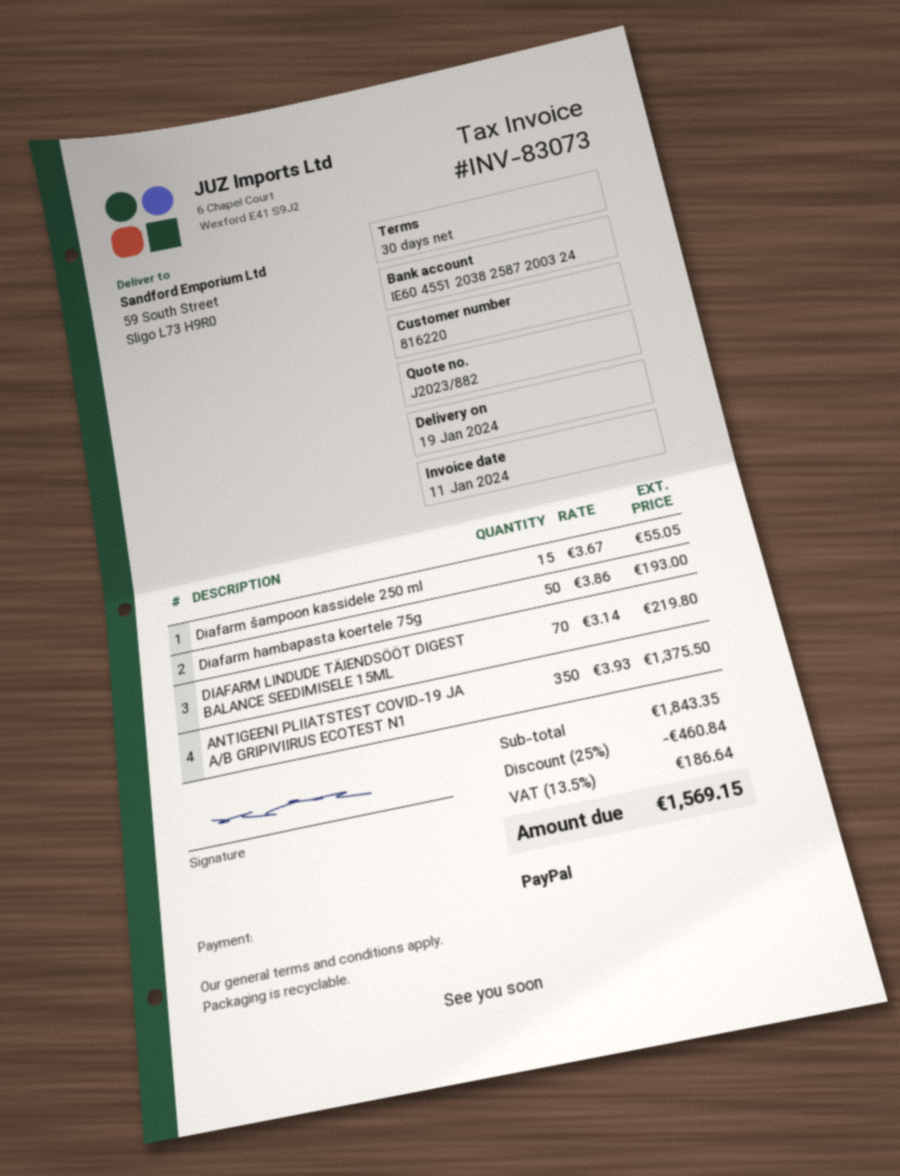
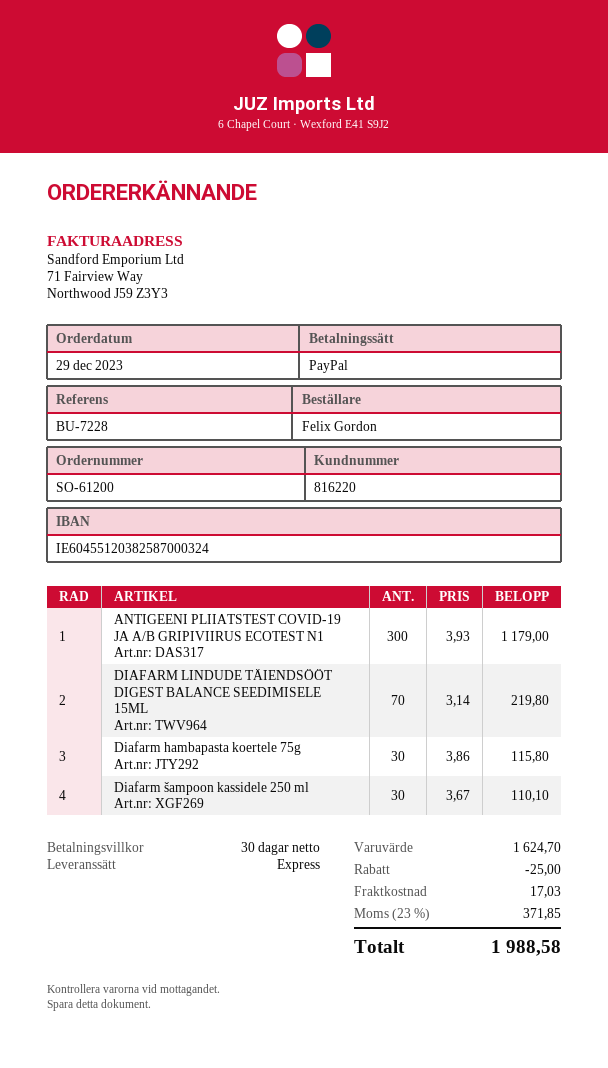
bank account: IE60455120382587200324 -> IE60455120382587000324
Diafarm šampoon kassidele 250 ml: 15 x 3.67 = 55.05 -> 30 x 3.67 = 110.10
Diafarm hambapasta koertele 75g: 50 x 3.86 = 193.00 -> 30 x 3.86 = 115.80
ANTIGEENI PLIIATSTEST COVID-19 JA A/B GRIPIVIIRUS ECOTEST N1: 350 x 3.93 = 1375.50 -> 300 x 3.93 = 1179.00
subtotal: 1843.35 -> 1624.70
discount: 460.84 -> 25.00
shipping: none -> 17.03
tax: 13.5% = 186.64 -> 23% = 371.85
total: 1569.15 -> 1988.58

